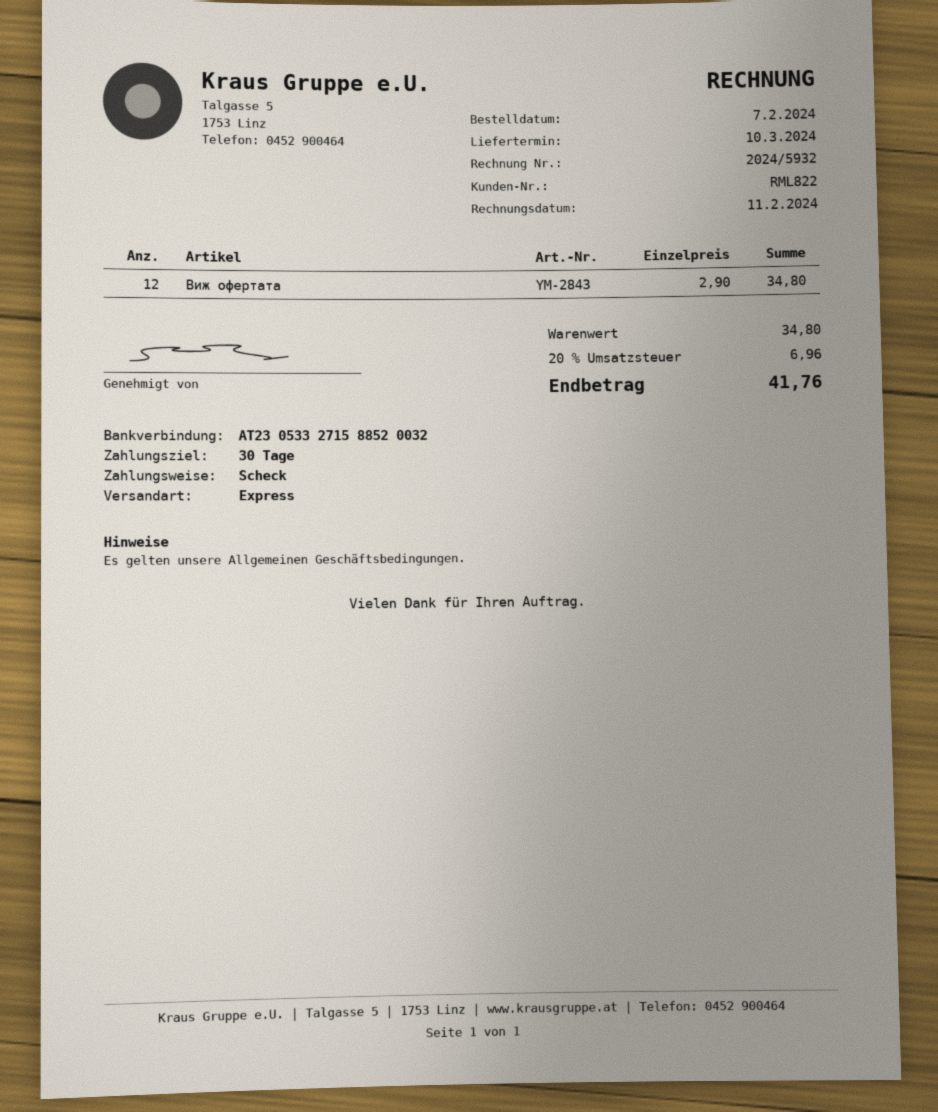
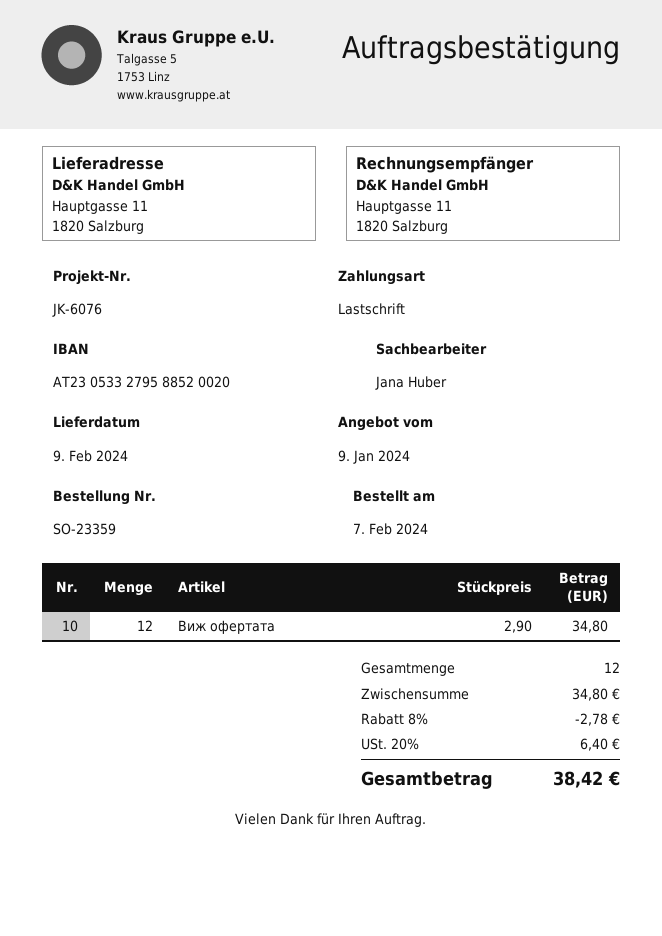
delivery date: 2024-03-10 -> 2024-02-09
payment method: cheque -> direct debit
bank account: AT230533271588520032 -> AT230533279588520020
discount: none -> 8% = 2.78
tax: 20% = 6.96 -> 20% = 6.40
total: 41.76 -> 38.42

